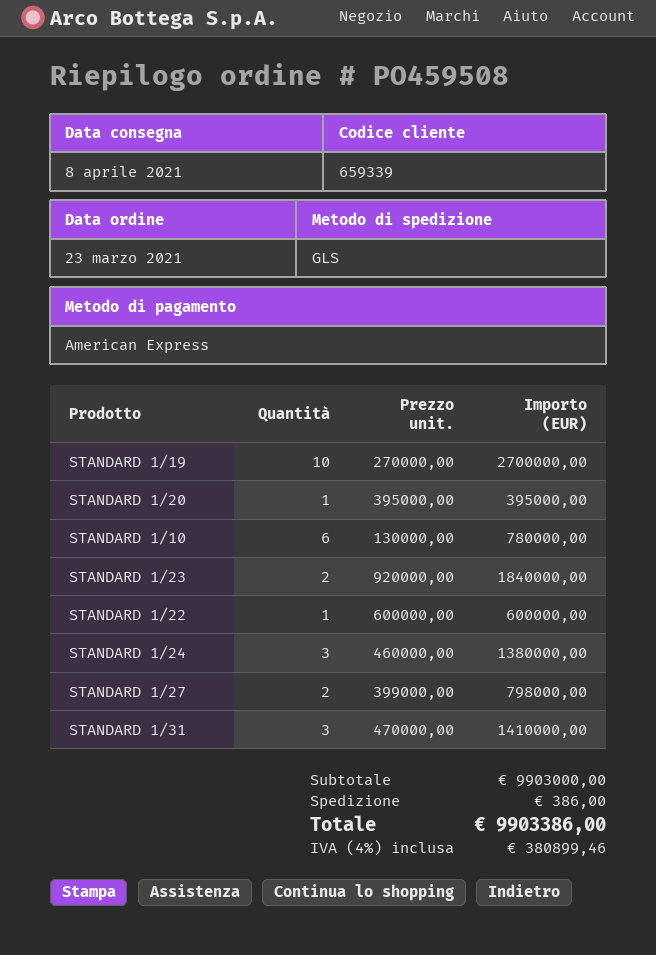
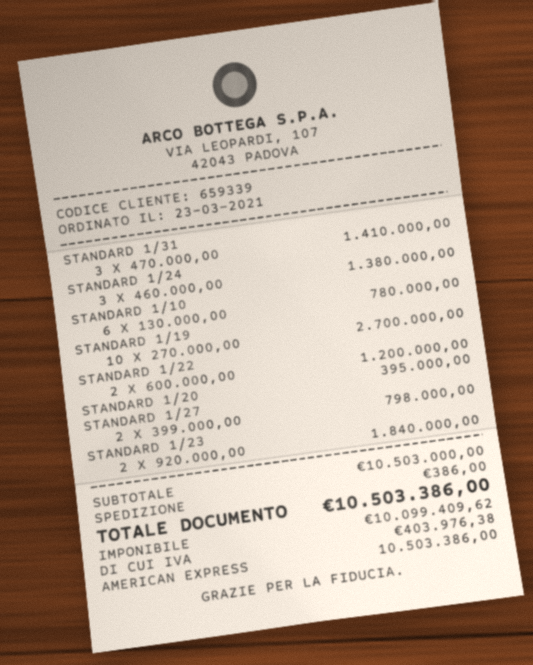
STANDARD 1/22: 1 x 600000.00 = 600000.00 -> 2 x 600000.00 = 1200000.00
subtotal: 9903000.00 -> 10503000.00
tax: 380899.46 -> 403976.38
total: 9903386.00 -> 10503386.00

